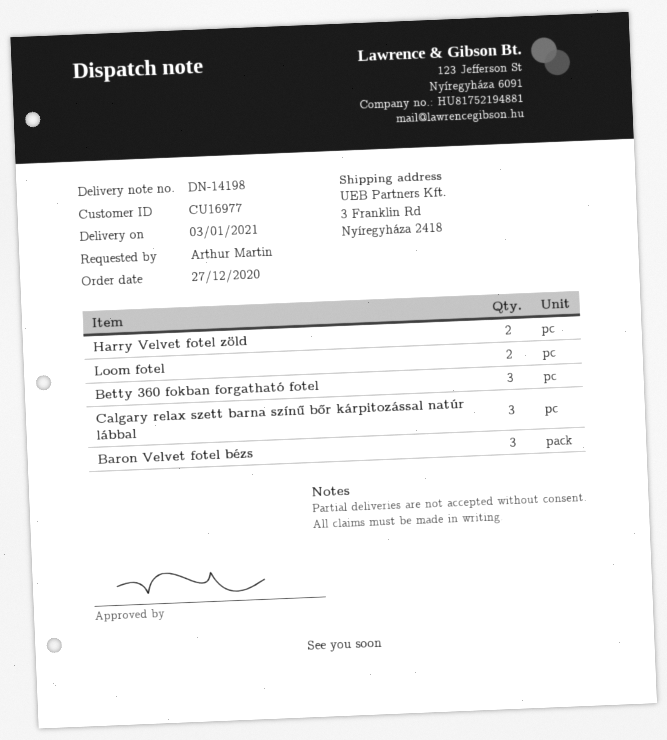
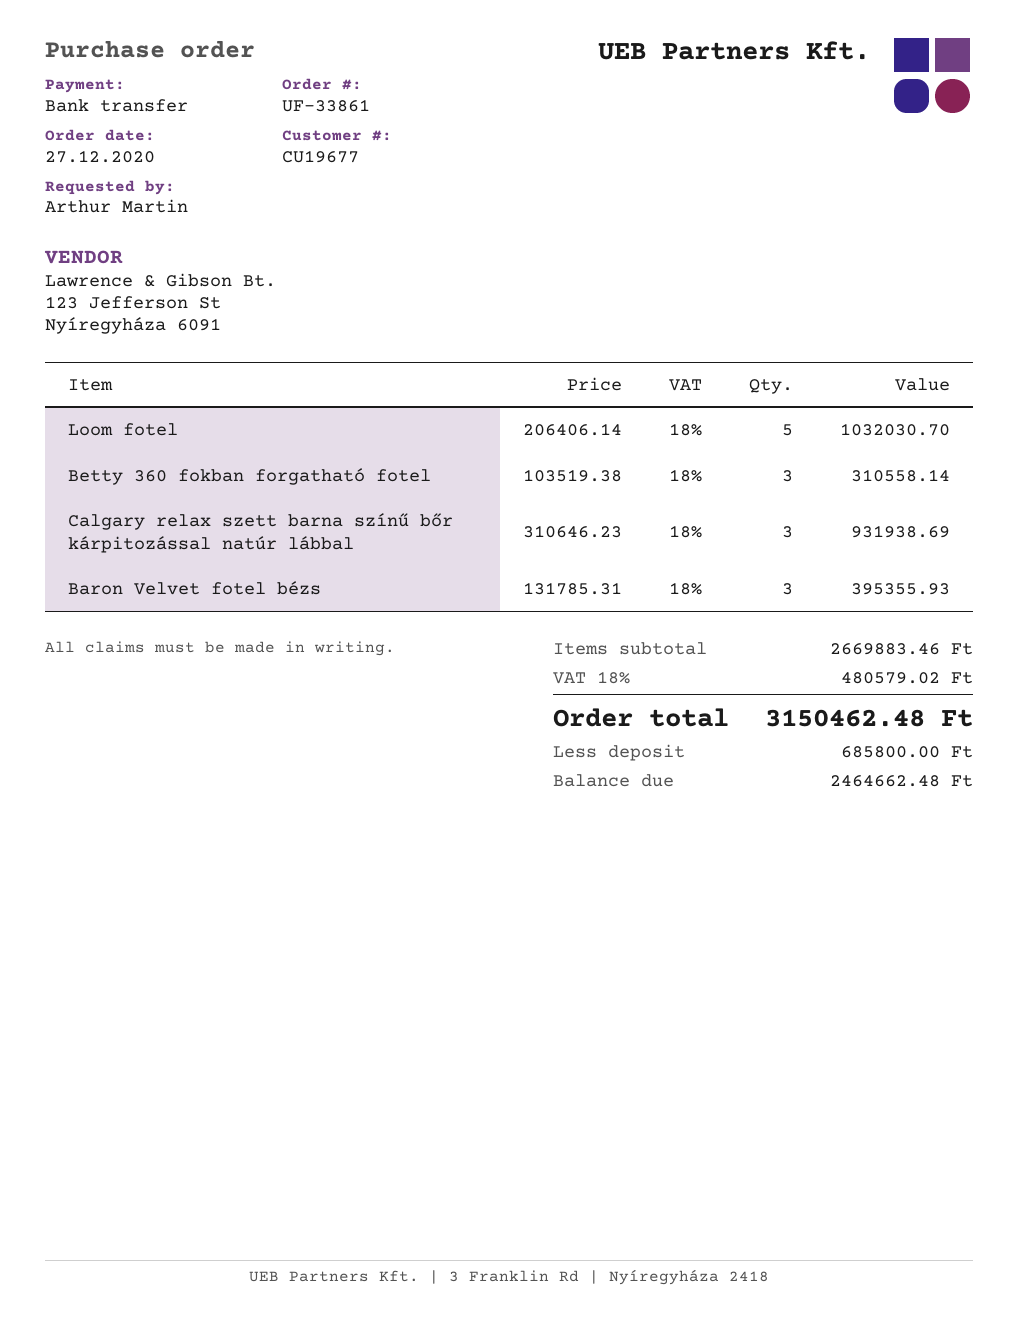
customer number: CU16977 -> CU19677
Harry Velvet fotel zöld: 2 -> none
Loom fotel: 2 -> 5

